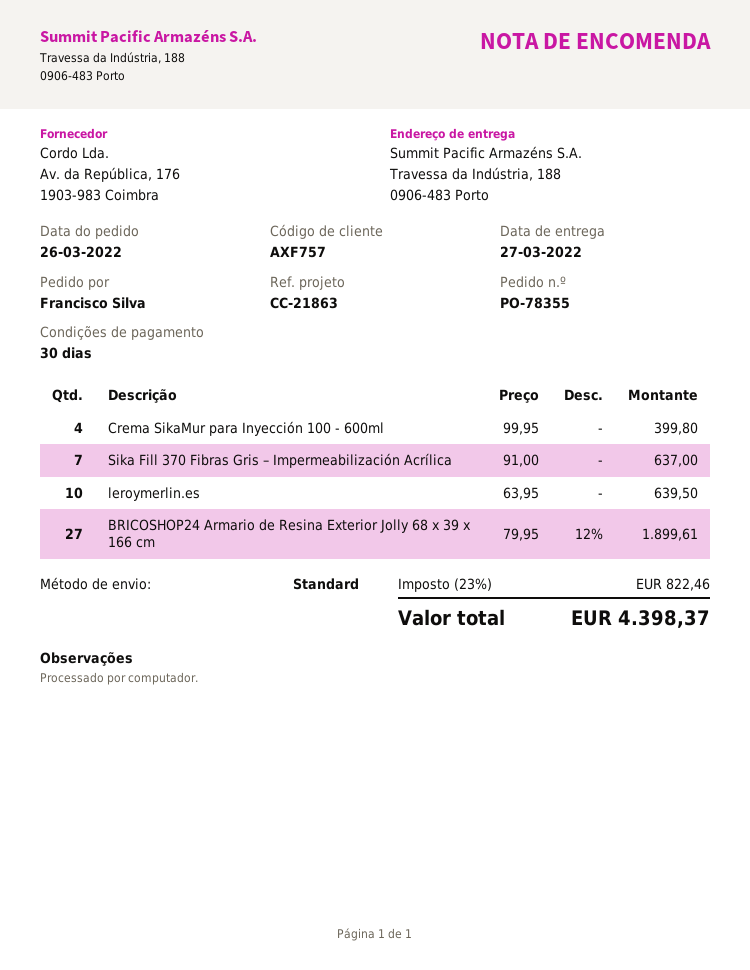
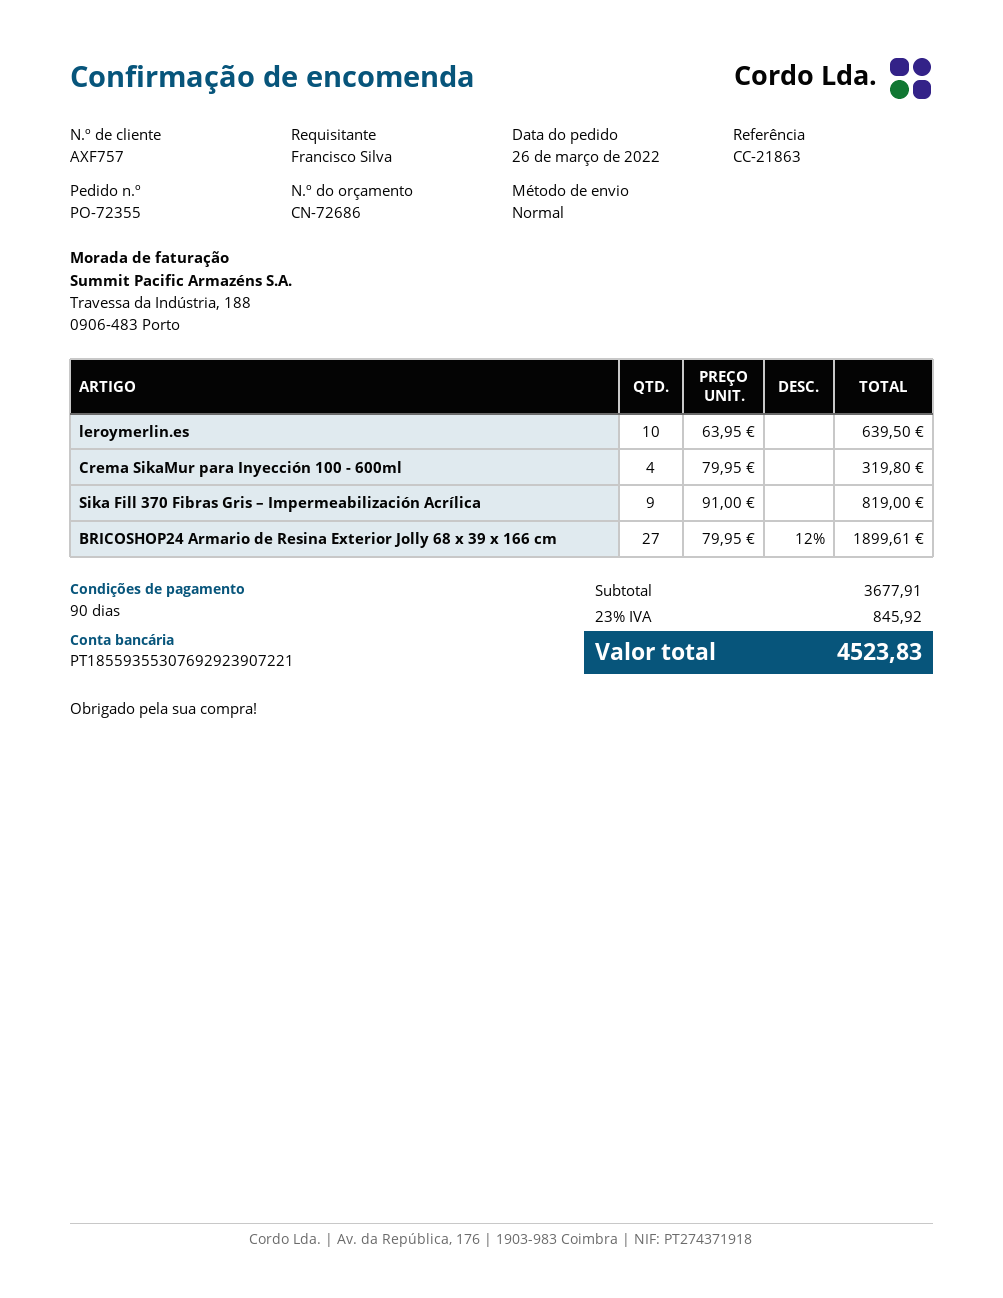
order number: PO-78355 -> PO-72355
payment terms: 30 days -> 90 days
Crema SikaMur para Inyección 100 - 600ml: 4 x 99.95 = 399.80 -> 4 x 79.95 = 319.80
Sika Fill 370 Fibras Gris – Impermeabilización Acrílica: 7 x 91.00 = 637.00 -> 9 x 91.00 = 819.00
tax: 23% = 822.46 -> 23% = 845.92
total: 4398.37 -> 4523.83

